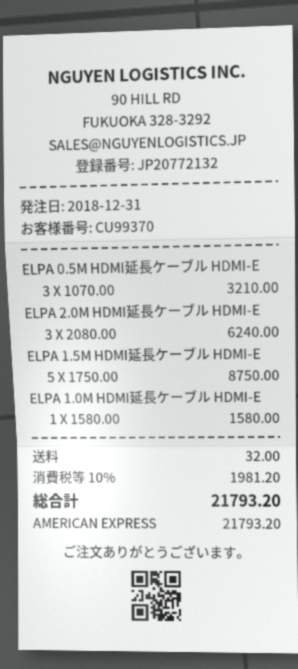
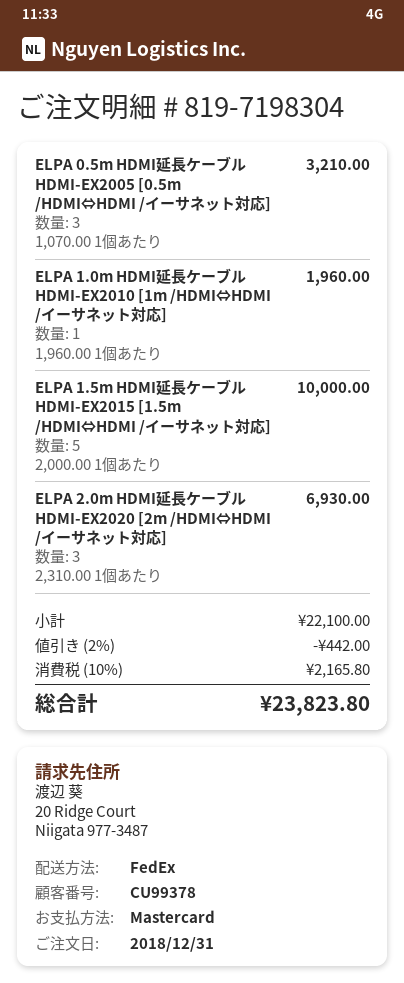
customer number: CU99370 -> CU99378
payment method: American Express -> Mastercard
ELPA 2.0M HDMI延長ケーブル HDMI-E: 3 x 2080.00 = 6240.00 -> 3 x 2310.00 = 6930.00
ELPA 1.5M HDMI延長ケーブル HDMI-E: 5 x 1750.00 = 8750.00 -> 5 x 2000.00 = 10000.00
ELPA 1.0M HDMI延長ケーブル HDMI-E: 1 x 1580.00 = 1580.00 -> 1 x 1960.00 = 1960.00
discount: none -> 2% = 442.00
shipping: 32.00 -> none
tax: 10% = 1981.20 -> 10% = 2165.80
total: 21793.20 -> 23823.80

